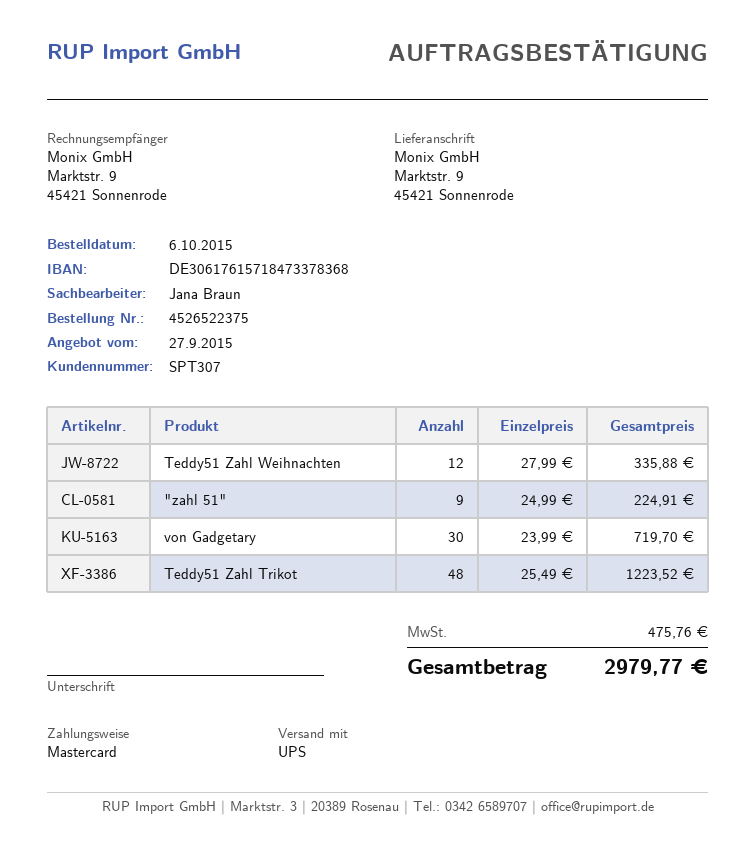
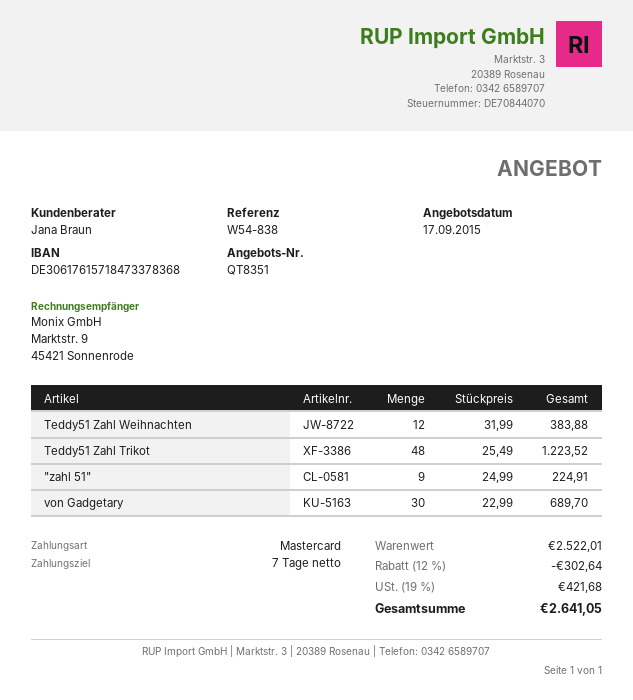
quote date: 2015-09-27 -> 2015-09-17
Teddy51 Zahl Weihnachten: 12 x 27.99 = 335.88 -> 12 x 31.99 = 383.88
von Gadgetary: 30 x 23.99 = 719.70 -> 30 x 22.99 = 689.70
discount: none -> 12% = 302.64
tax: 475.76 -> 421.68
total: 2979.77 -> 2641.05

